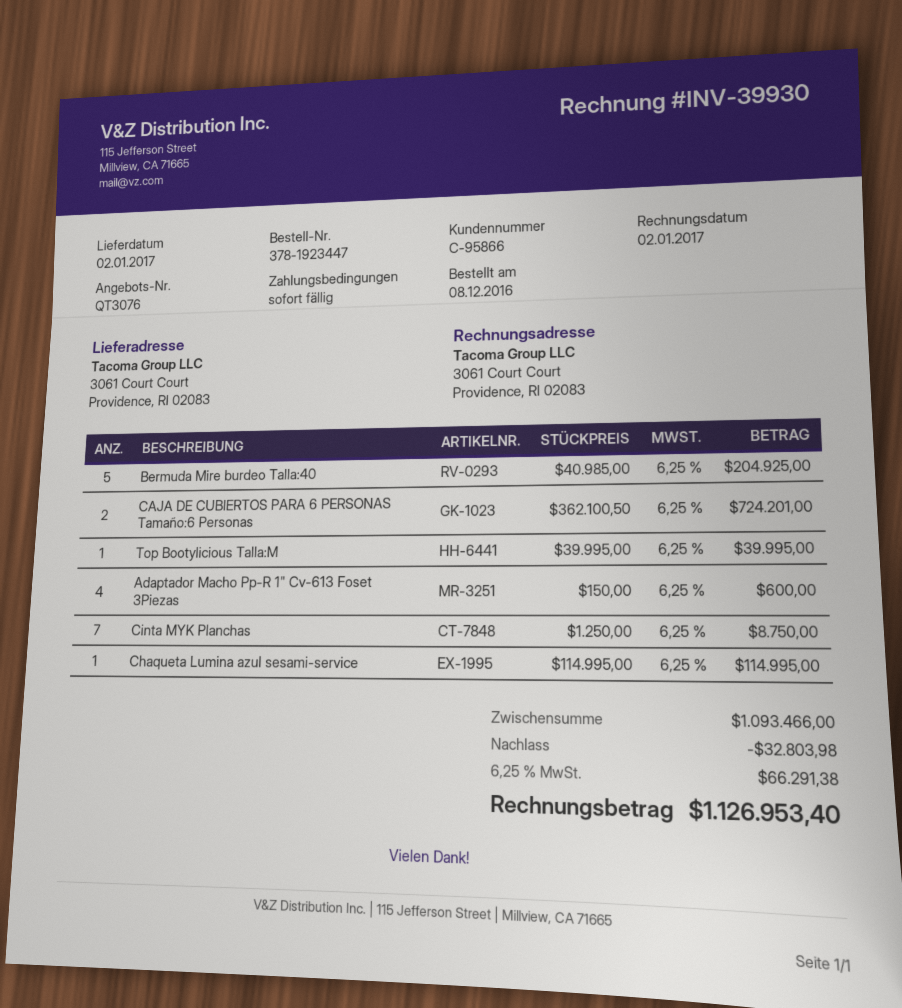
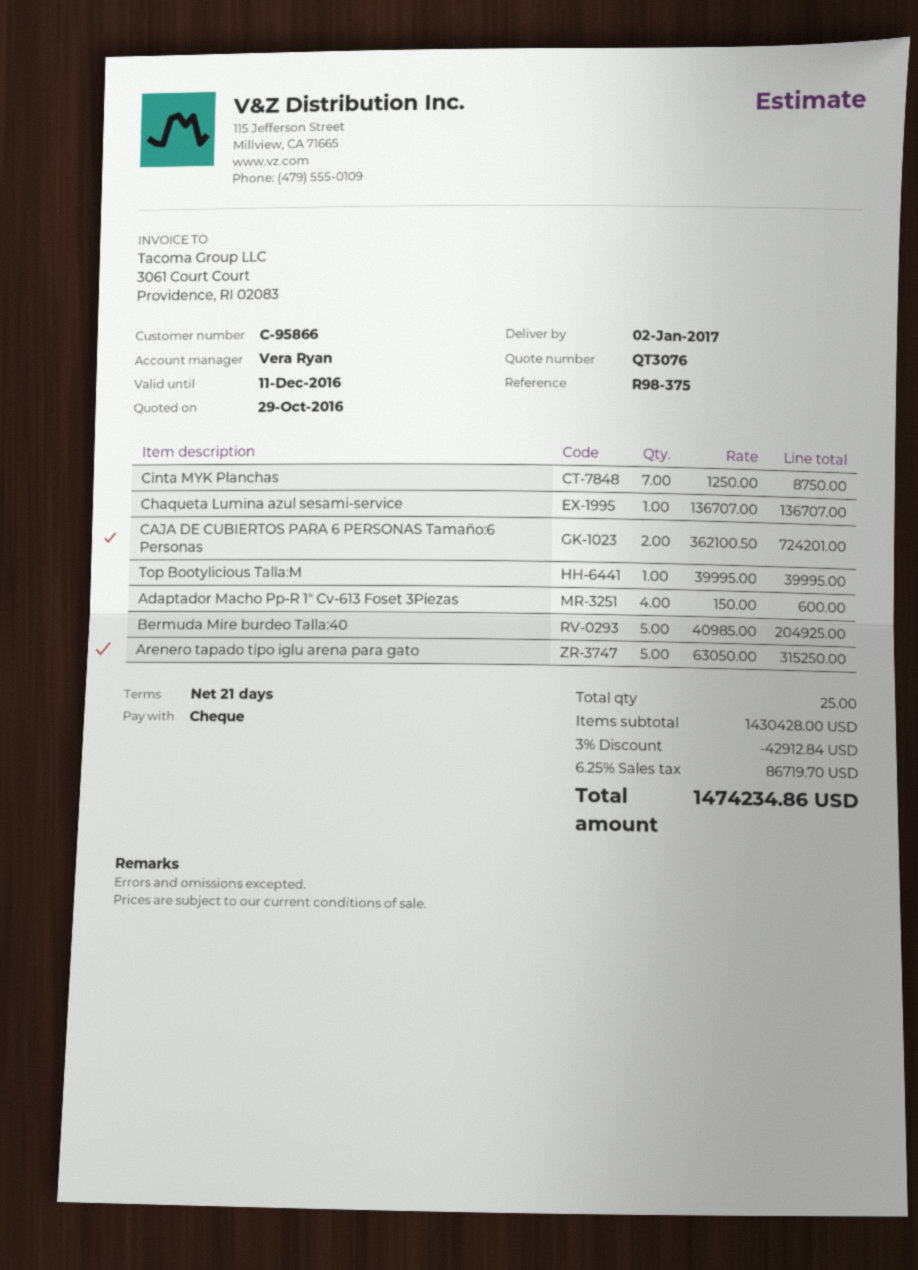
payment terms: on receipt -> 21 days
Chaqueta Lumina azul sesami-service: 1 x 114995.00 = 114995.00 -> 1 x 136707.00 = 136707.00
Arenero tapado tipo iglu arena para gato: none -> 5 x 63050.00 = 315250.00
subtotal: 1093466.00 -> 1430428.00
discount: 32803.98 -> 42912.84
tax: 6.25% = 66291.38 -> 6.25% = 86719.70
total: 1126953.40 -> 1474234.86

